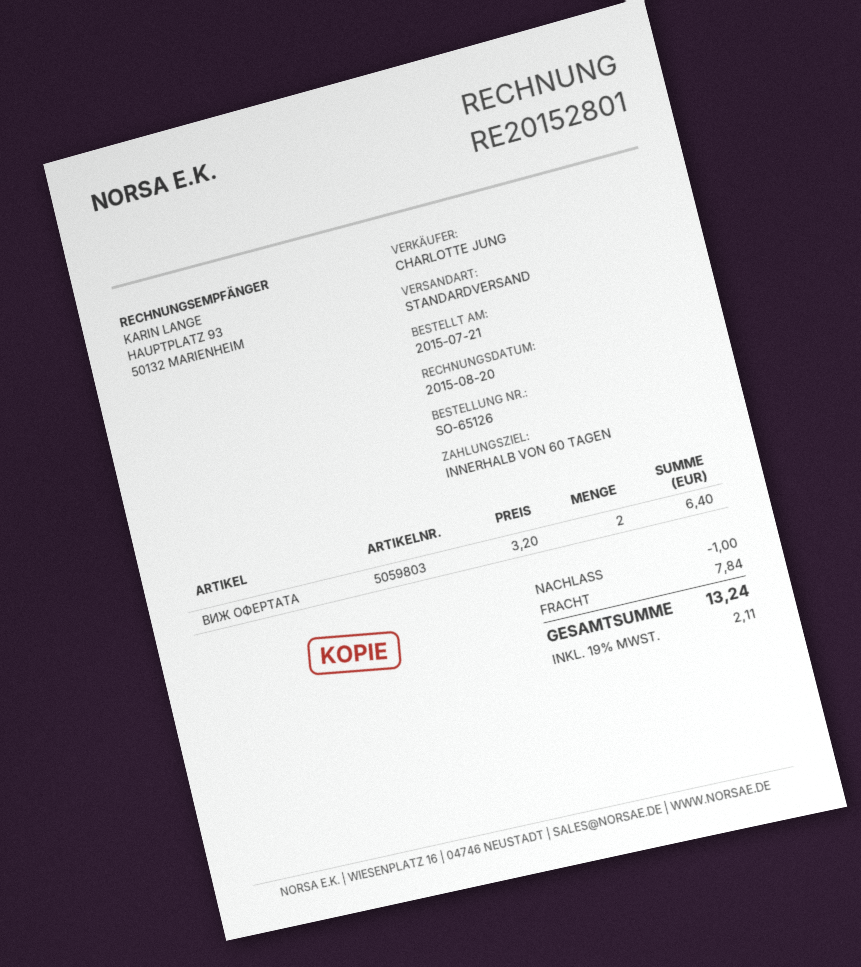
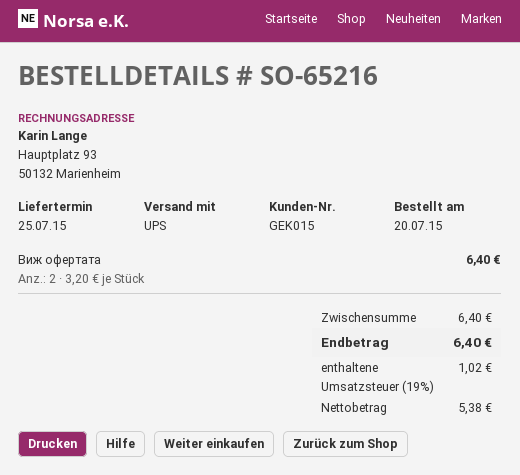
order number: SO-65126 -> SO-65216
order date: 2015-07-21 -> 2015-07-20
shipping method: standard -> UPS
discount: 1.00 -> none
shipping: 7.84 -> none
tax: 19% = 2.11 -> 19% = 1.02
total: 13.24 -> 6.40

